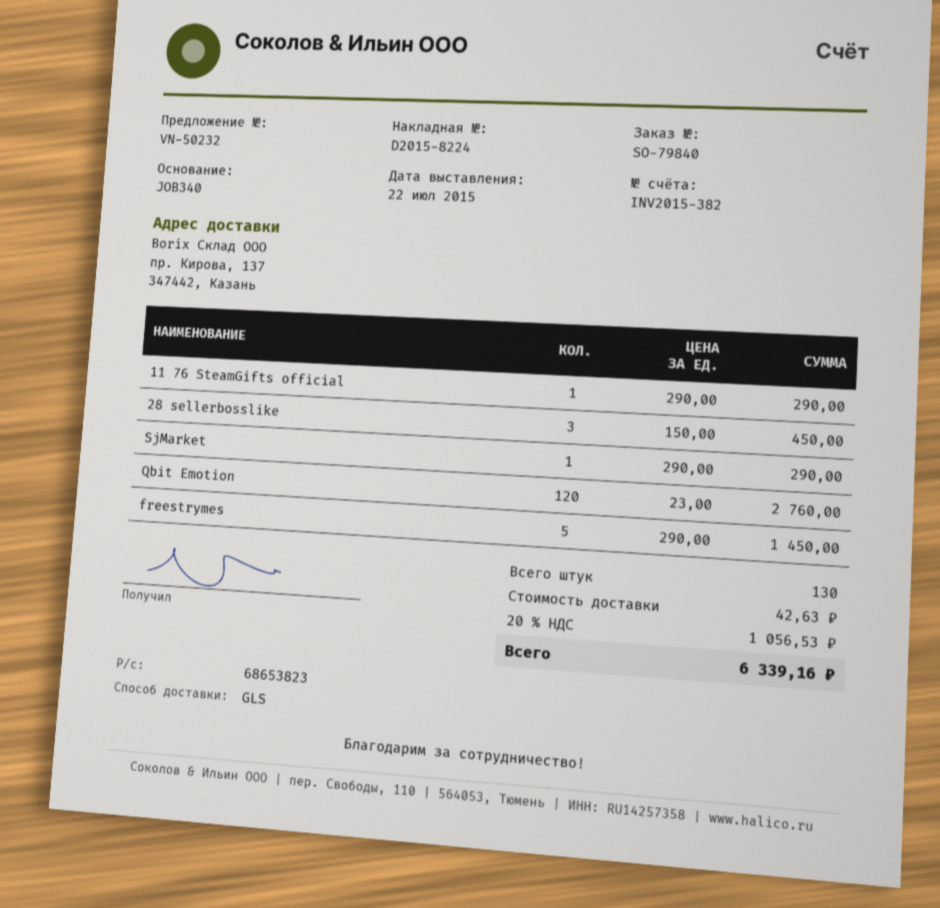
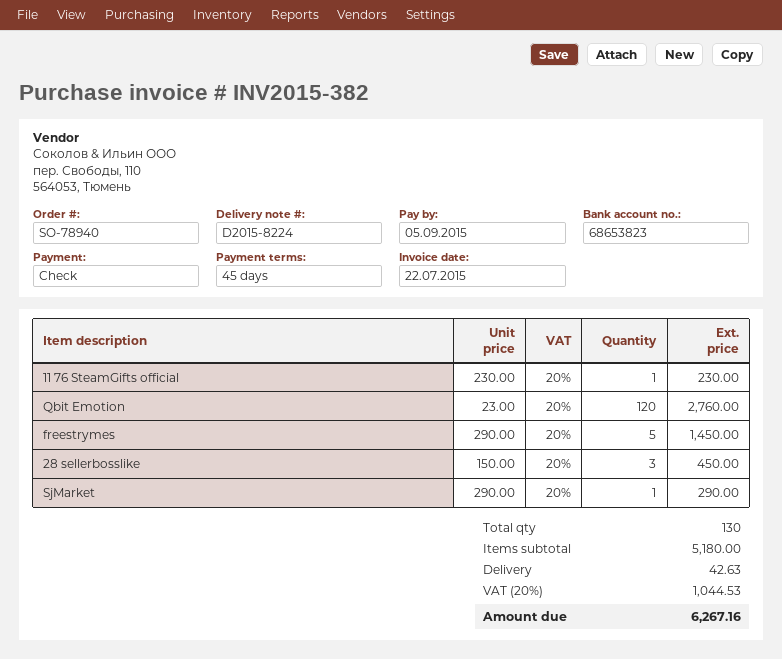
order number: SO-79840 -> SO-78940
11 76 SteamGifts official: 1 x 290.00 = 290.00 -> 1 x 230.00 = 230.00
tax: 20% = 1056.53 -> 20% = 1044.53
total: 6339.16 -> 6267.16

